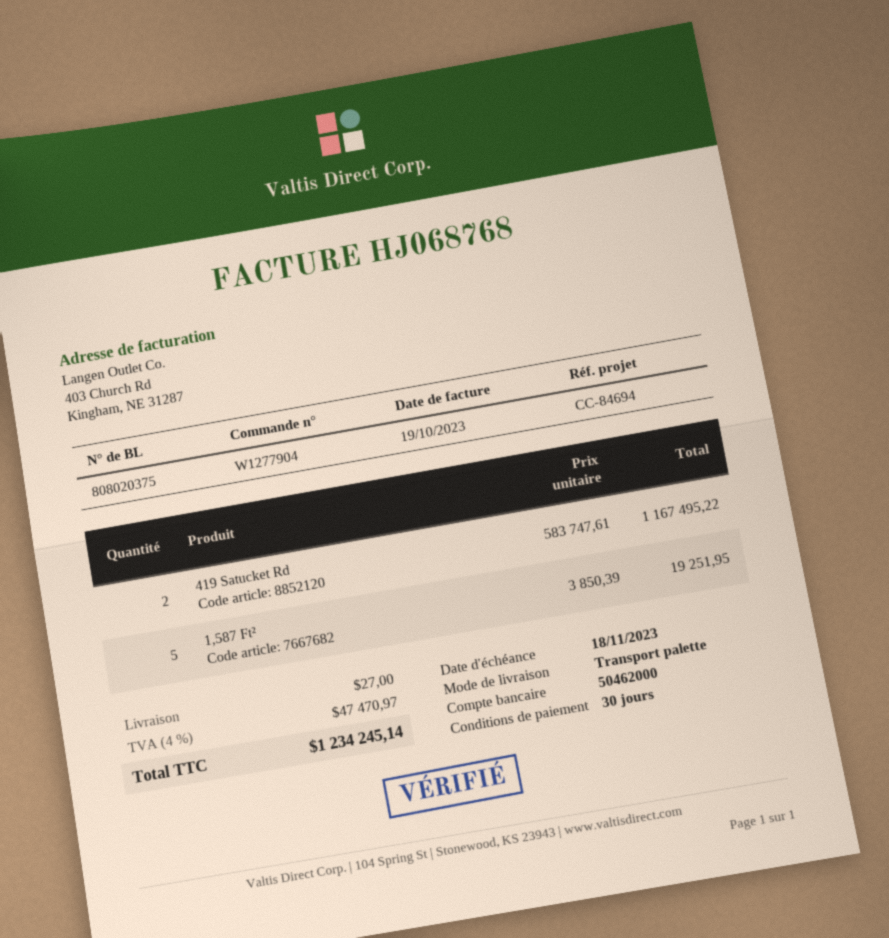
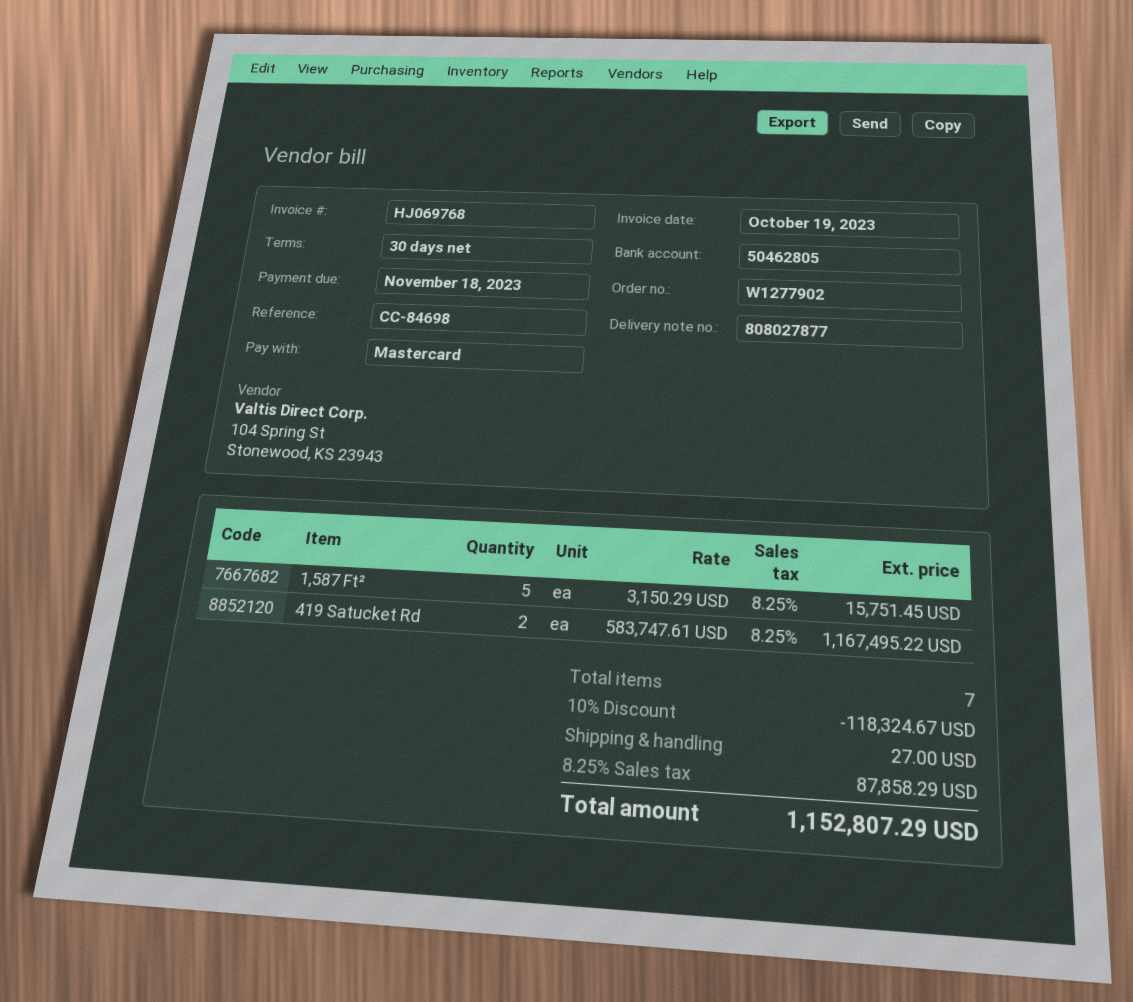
order number: W1277904 -> W1277902
delivery note number: 808020375 -> 808027877
invoice number: HJ068768 -> HJ069768
reference: CC-84694 -> CC-84698
bank account: 50462000 -> 50462805
1,587 Ft²: 5 x 3850.39 = 19251.95 -> 5 x 3150.29 = 15751.45
discount: none -> 10% = 118324.67
tax: 4% = 47470.97 -> 8.25% = 87858.29
total: 1234245.14 -> 1152807.29

